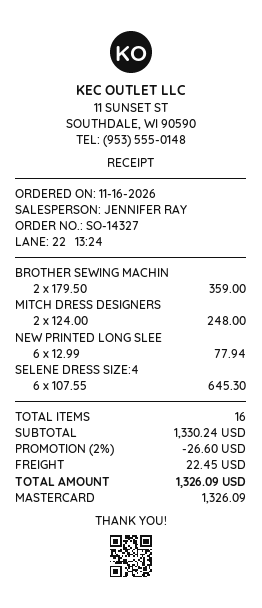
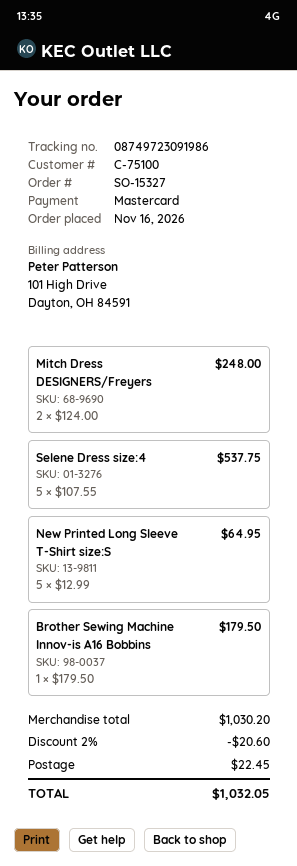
order number: SO-14327 -> SO-15327
BROTHER SEWING MACHIN: 2 x 179.50 = 359.00 -> 1 x 179.50 = 179.50
NEW PRINTED LONG SLEE: 6 x 12.99 = 77.94 -> 5 x 12.99 = 64.95
SELENE DRESS SIZE:4: 6 x 107.55 = 645.30 -> 5 x 107.55 = 537.75
subtotal: 1330.24 -> 1030.20
discount: 2% = 26.60 -> 2% = 20.60
total: 1326.09 -> 1032.05

